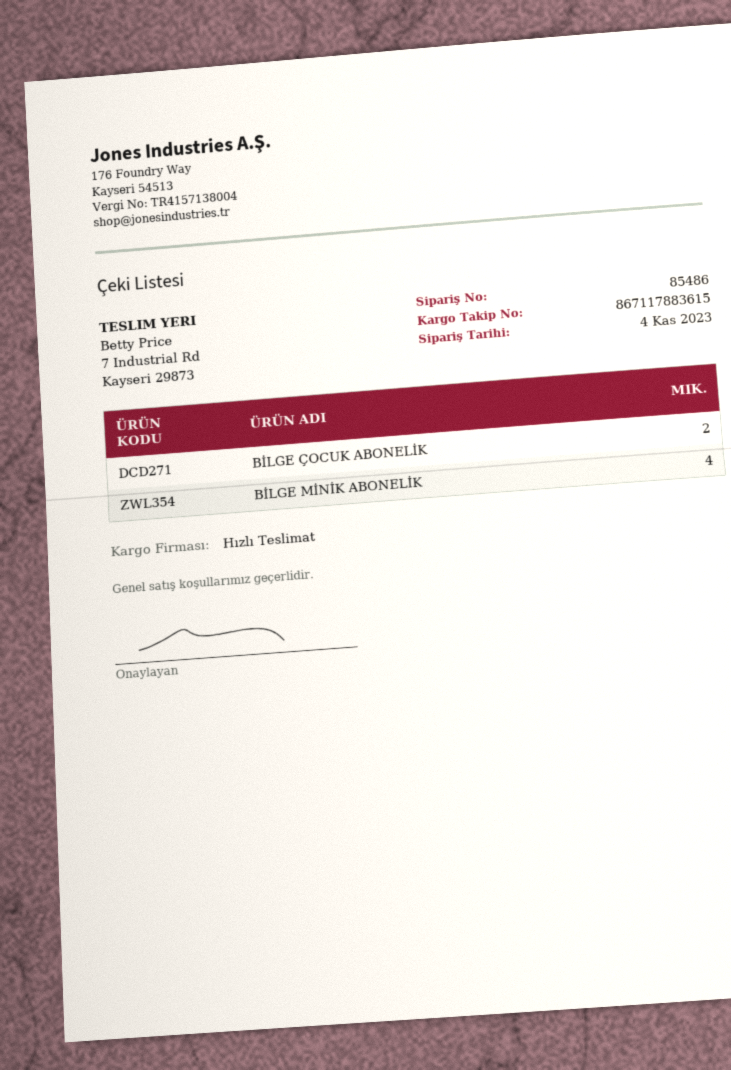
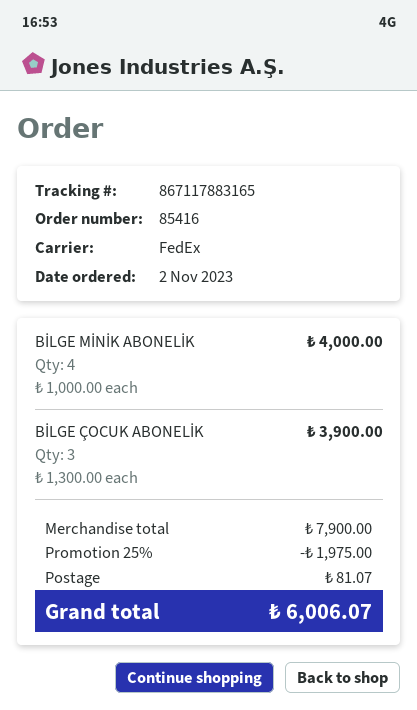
order number: 85486 -> 85416
order date: 2023-11-04 -> 2023-11-02
shipping method: express -> FedEx
tracking number: 867117883615 -> 867117883165
BİLGE ÇOCUK ABONELİK: 2 -> 3

